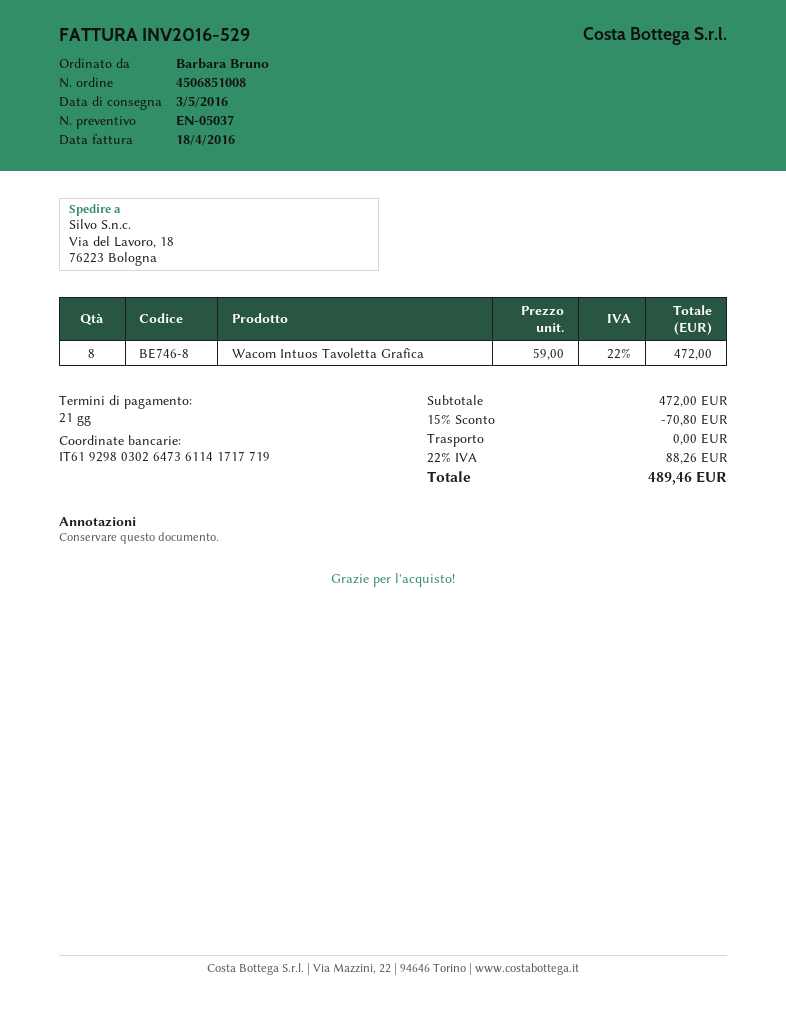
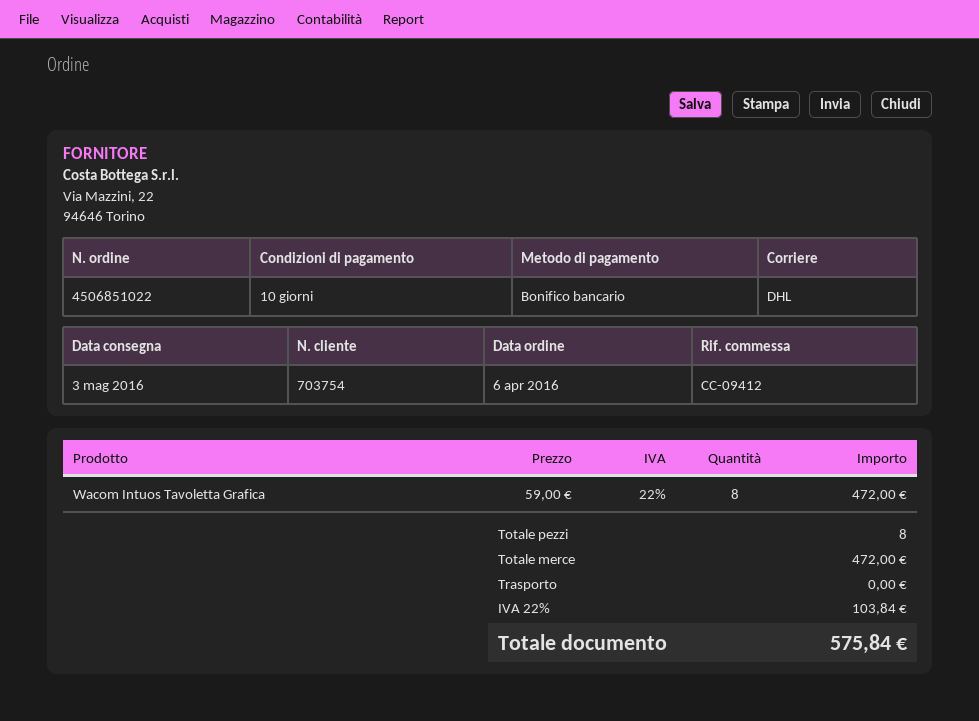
order number: 4506851008 -> 4506851022
payment terms: 21 days -> 10 days
discount: 15% = 70.80 -> none
tax: 22% = 88.26 -> 22% = 103.84
total: 489.46 -> 575.84

